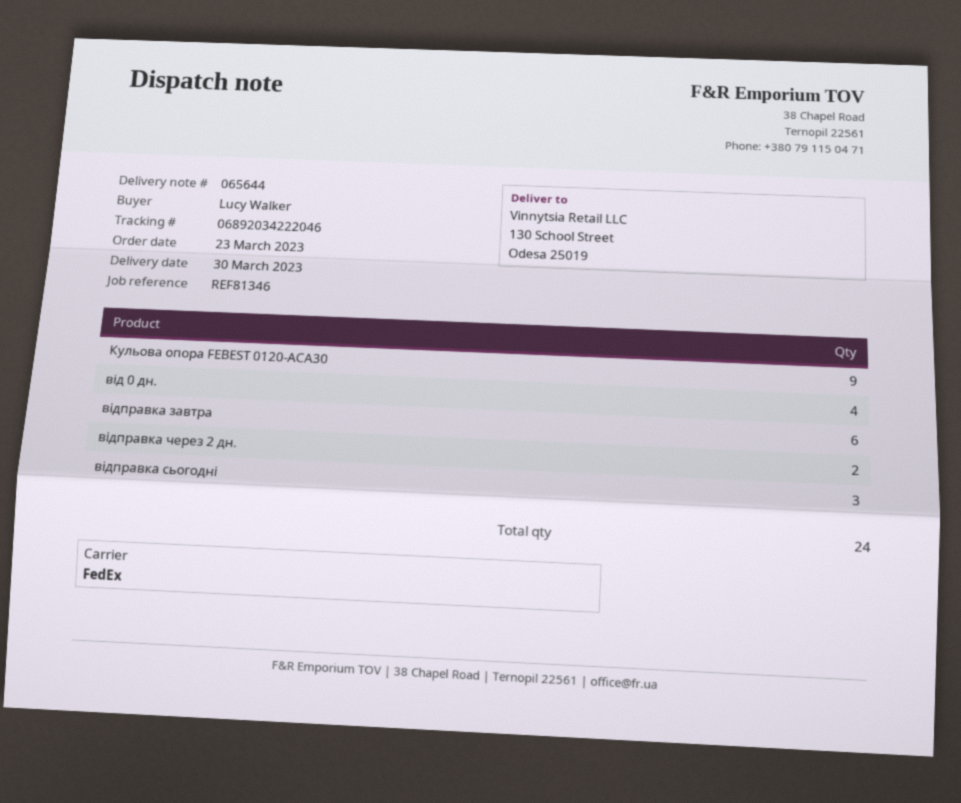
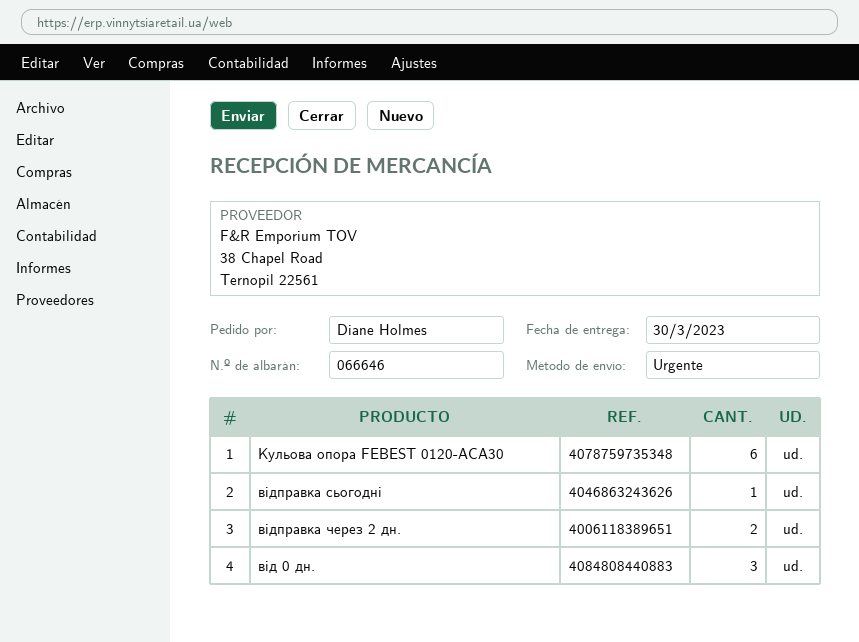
delivery note number: 065644 -> 066646
ordered by: Lucy Walker -> Diane Holmes
shipping method: FedEx -> express
Кульова опора FEBEST 0120-ACA30: 9 -> 6
від 0 дн.: 4 -> 3
відправка завтра: 6 -> none
відправка сьогодні: 3 -> 1

